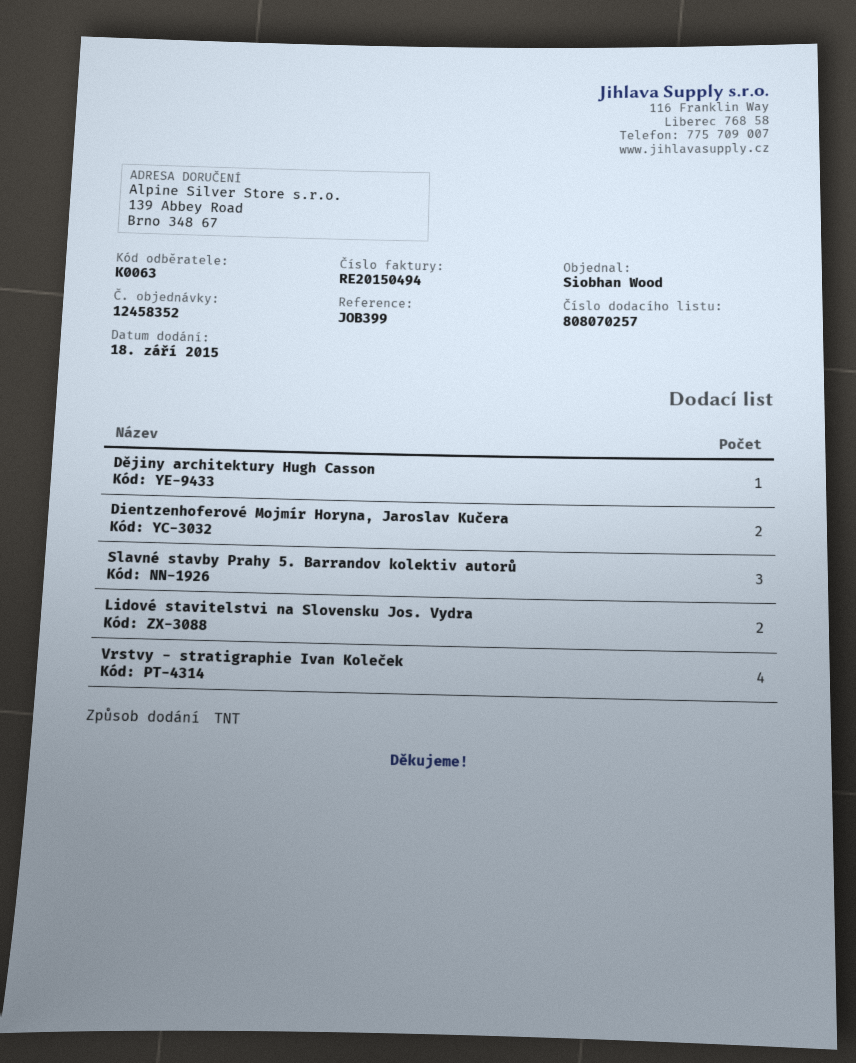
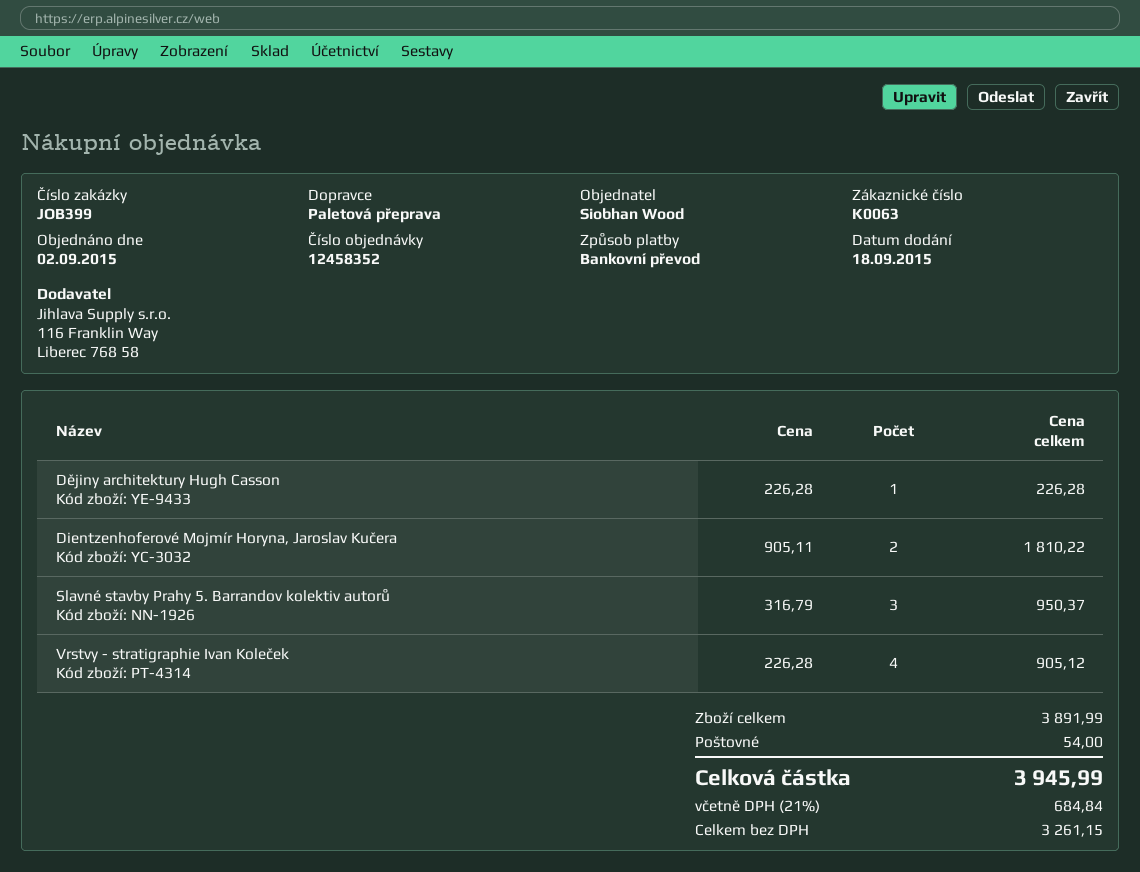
shipping method: TNT -> pallet freight
Lidové stavitelstvi na Slovensku Jos. Vydra: 2 -> none

